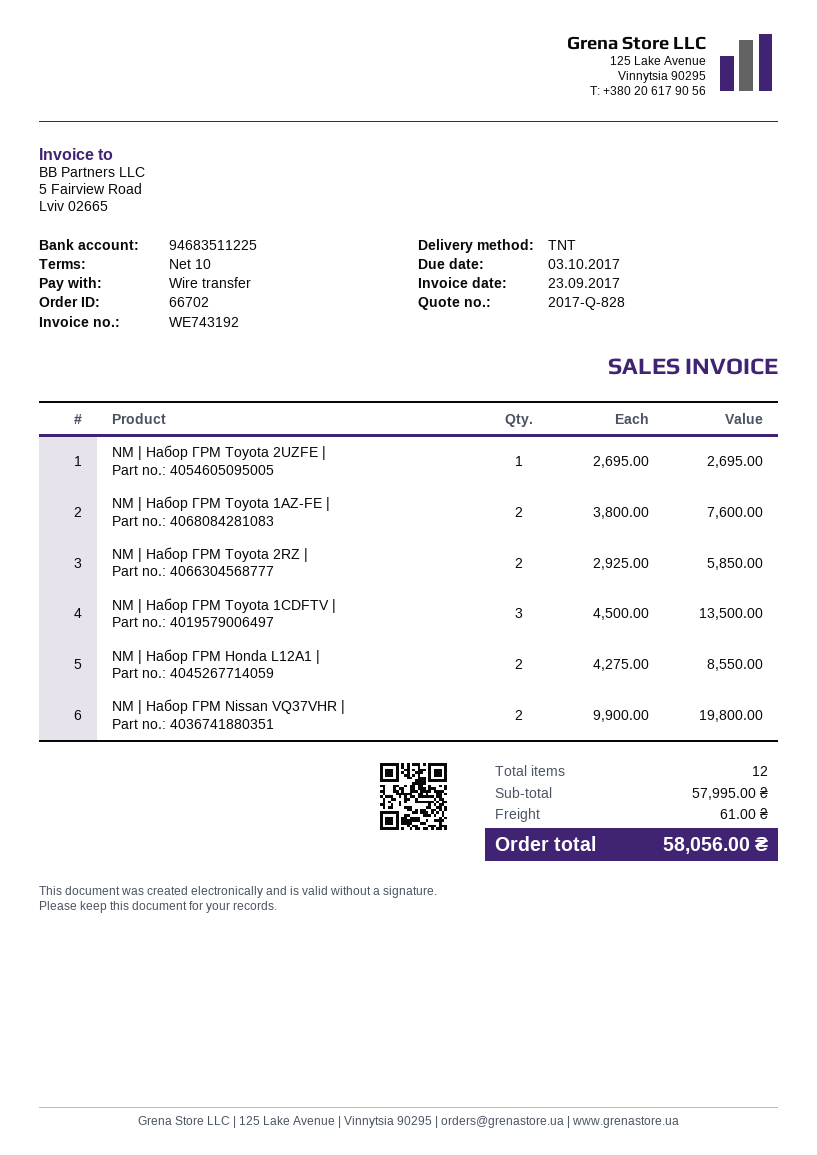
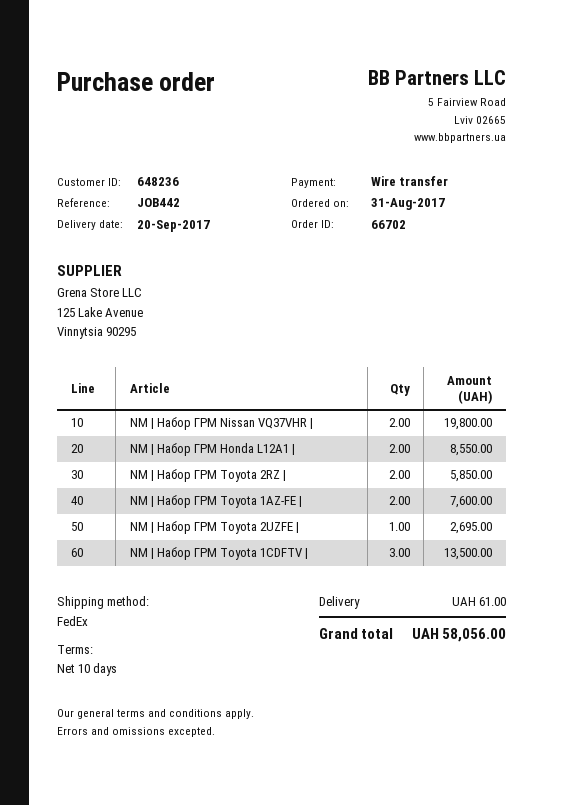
shipping method: TNT -> FedEx

